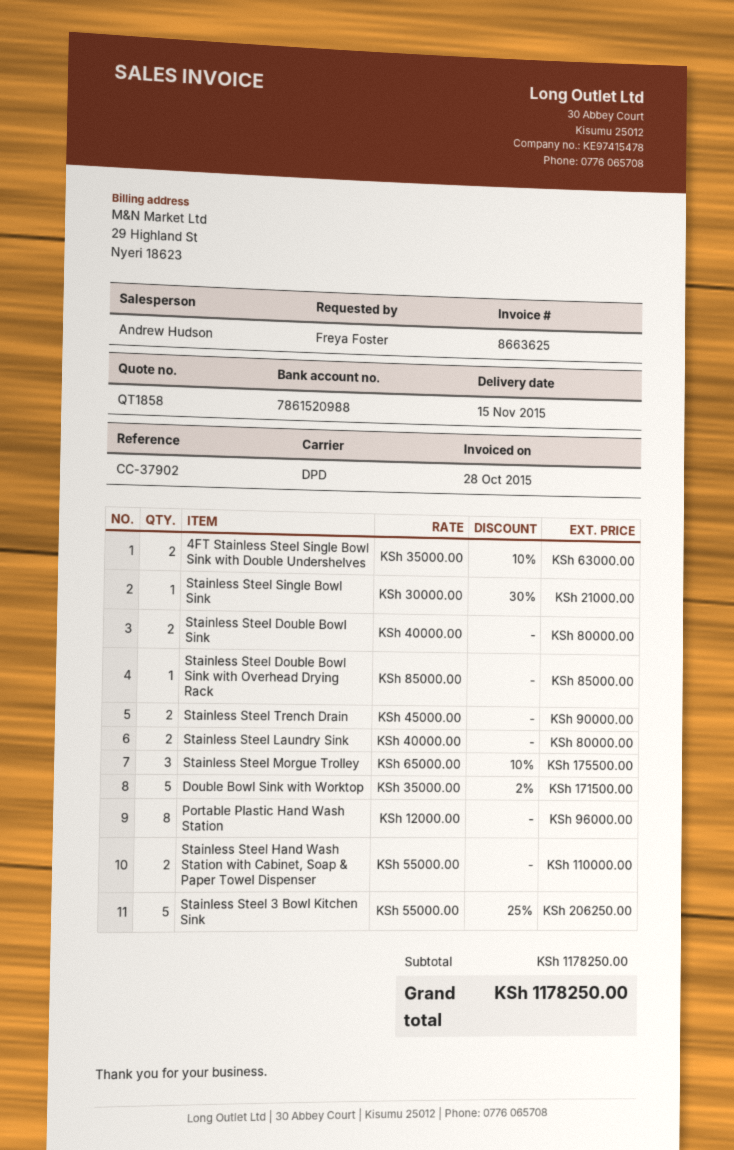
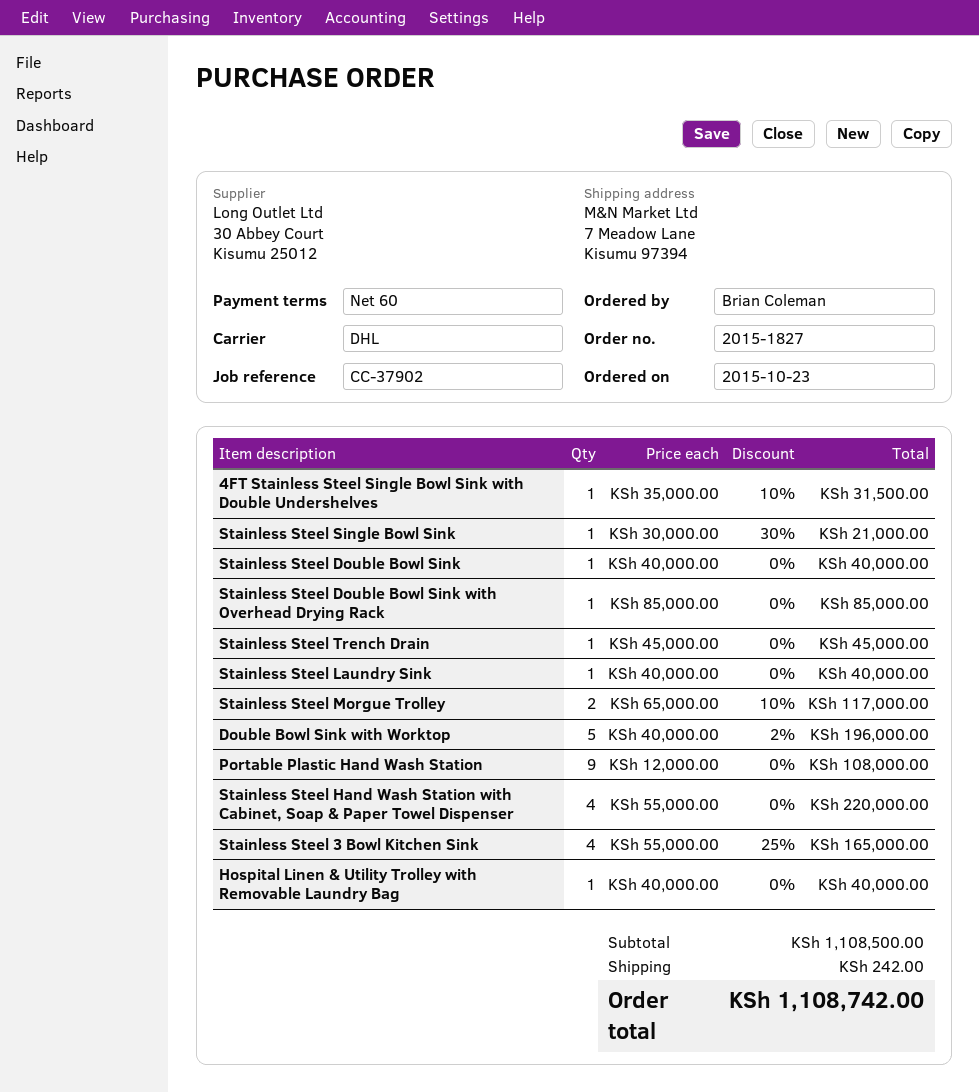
ordered by: Freya Foster -> Brian Coleman
shipping method: DPD -> DHL
4FT Stainless Steel Single Bowl Sink with Double Undershelves: 2 x 35000.00 - 10% = 63000.00 -> 1 x 35000.00 - 10% = 31500.00
Stainless Steel Double Bowl Sink: 2 x 40000.00 = 80000.00 -> 1 x 40000.00 = 40000.00
Stainless Steel Trench Drain: 2 x 45000.00 = 90000.00 -> 1 x 45000.00 = 45000.00
Stainless Steel Laundry Sink: 2 x 40000.00 = 80000.00 -> 1 x 40000.00 = 40000.00
Stainless Steel Morgue Trolley: 3 x 65000.00 - 10% = 175500.00 -> 2 x 65000.00 - 10% = 117000.00
Double Bowl Sink with Worktop: 5 x 35000.00 - 2% = 171500.00 -> 5 x 40000.00 - 2% = 196000.00
Portable Plastic Hand Wash Station: 8 x 12000.00 = 96000.00 -> 9 x 12000.00 = 108000.00
Stainless Steel Hand Wash Station with Cabinet, Soap & Paper Towel Dispenser: 2 x 55000.00 = 110000.00 -> 4 x 55000.00 = 220000.00
Stainless Steel 3 Bowl Kitchen Sink: 5 x 55000.00 - 25% = 206250.00 -> 4 x 55000.00 - 25% = 165000.00
Hospital Linen & Utility Trolley with Removable Laundry Bag: none -> 1 x 40000.00 = 40000.00
subtotal: 1178250.00 -> 1108500.00
shipping: none -> 242.00
total: 1178250.00 -> 1108742.00

